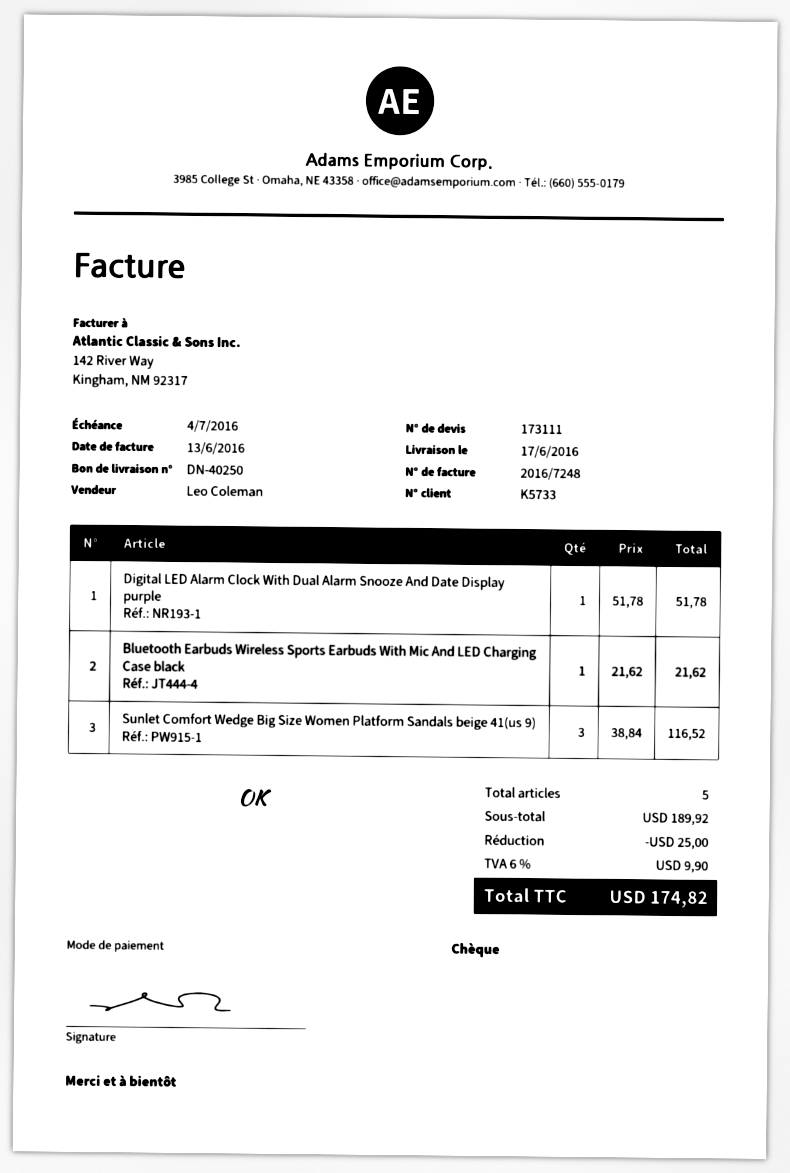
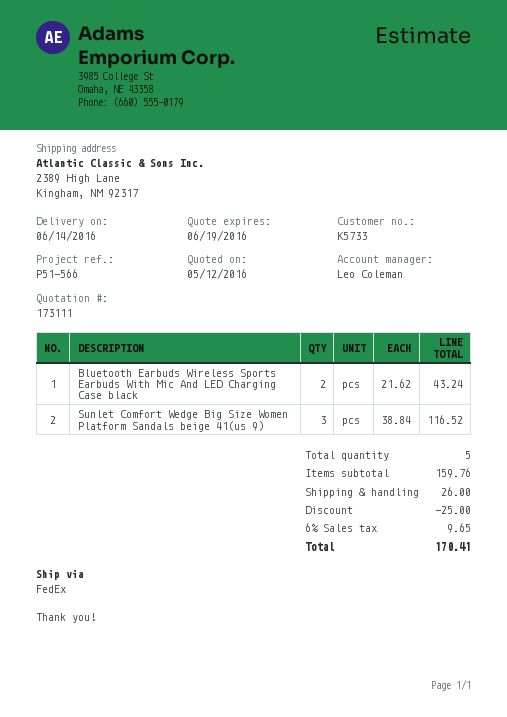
delivery date: 2016-06-17 -> 2016-06-14
Digital LED Alarm Clock With Dual Alarm Snooze And Date Display purple: 1 x 51.78 = 51.78 -> none
Bluetooth Earbuds Wireless Sports Earbuds With Mic And LED Charging Case black: 1 x 21.62 = 21.62 -> 2 x 21.62 = 43.24
subtotal: 189.92 -> 159.76
shipping: none -> 26.00
tax: 6% = 9.90 -> 6% = 9.65
total: 174.82 -> 170.41

